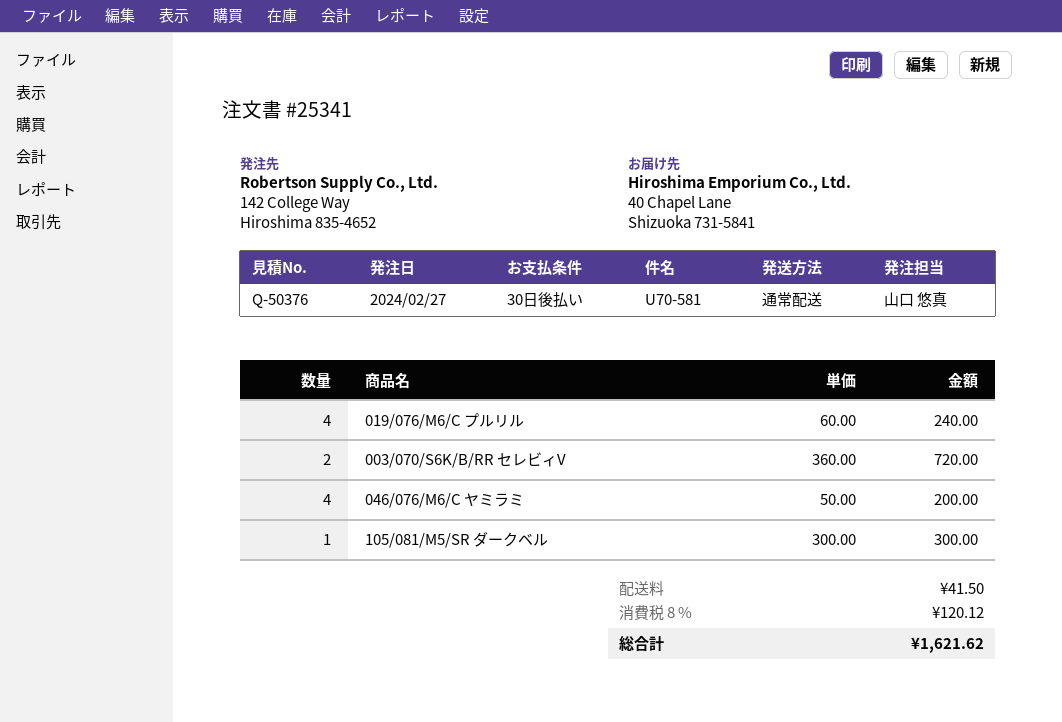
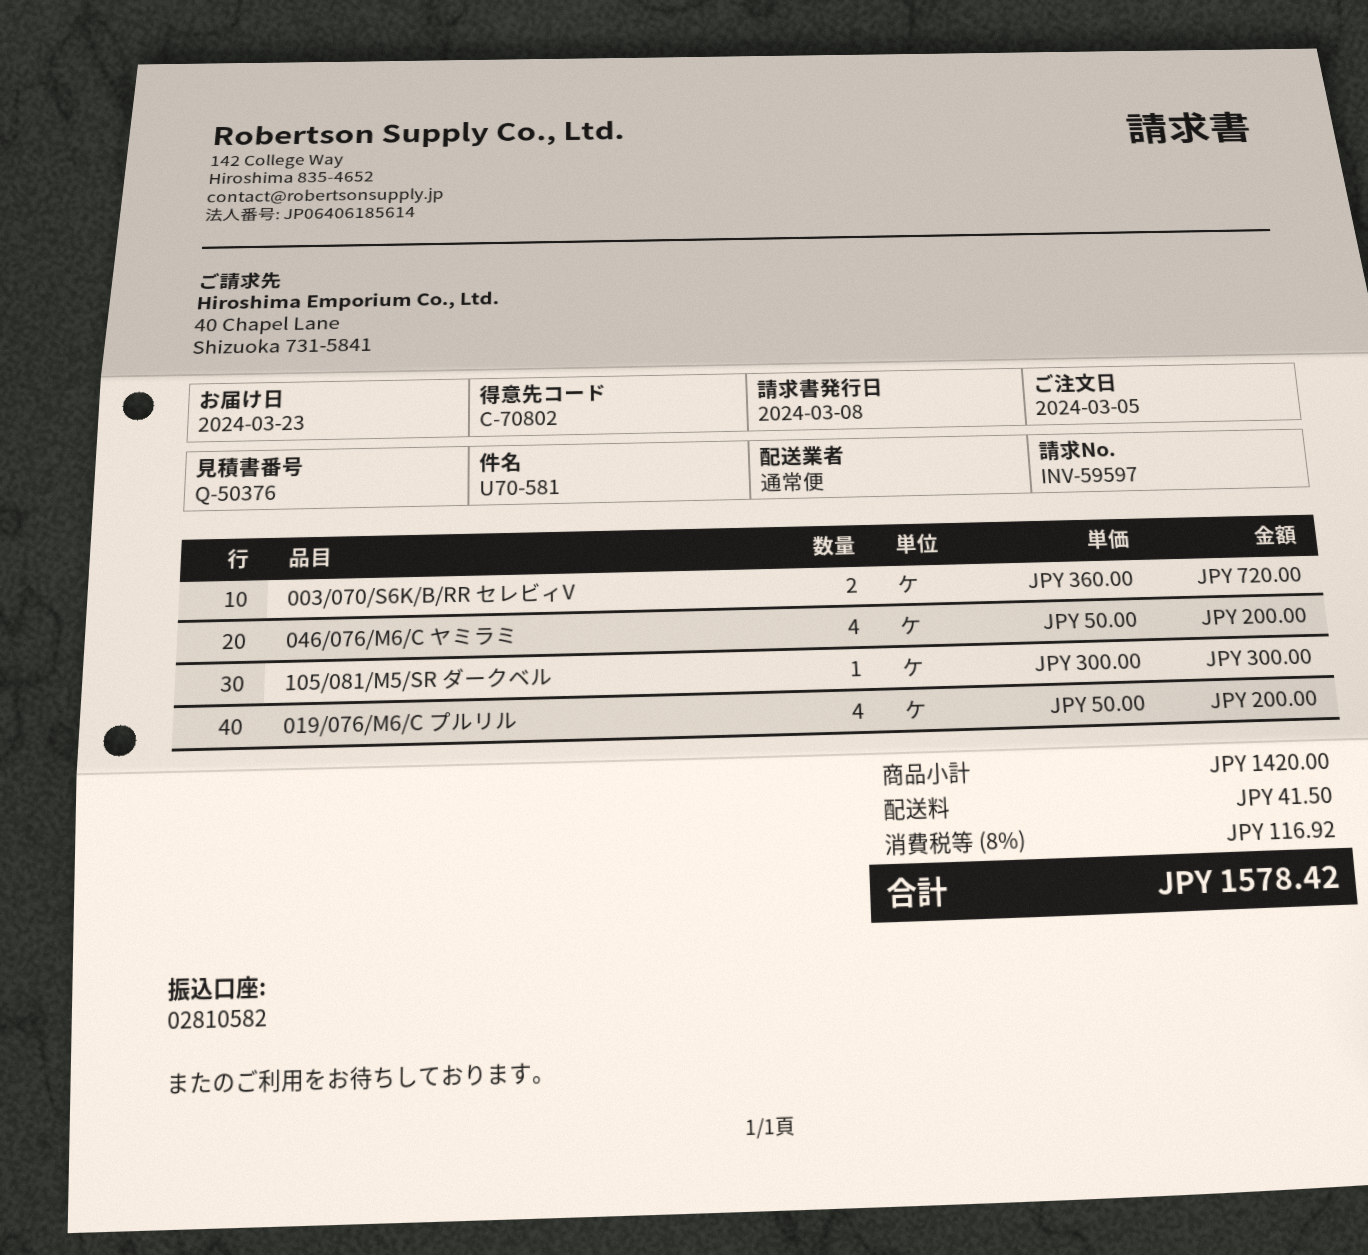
order date: 2024-02-27 -> 2024-03-05
019/076/M6/C プルリル: 4 x 60.00 = 240.00 -> 4 x 50.00 = 200.00
tax: 8% = 120.12 -> 8% = 116.92
total: 1621.62 -> 1578.42

